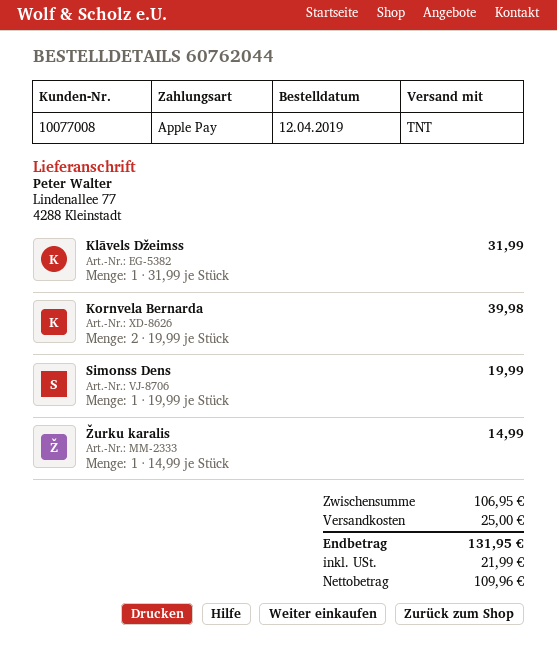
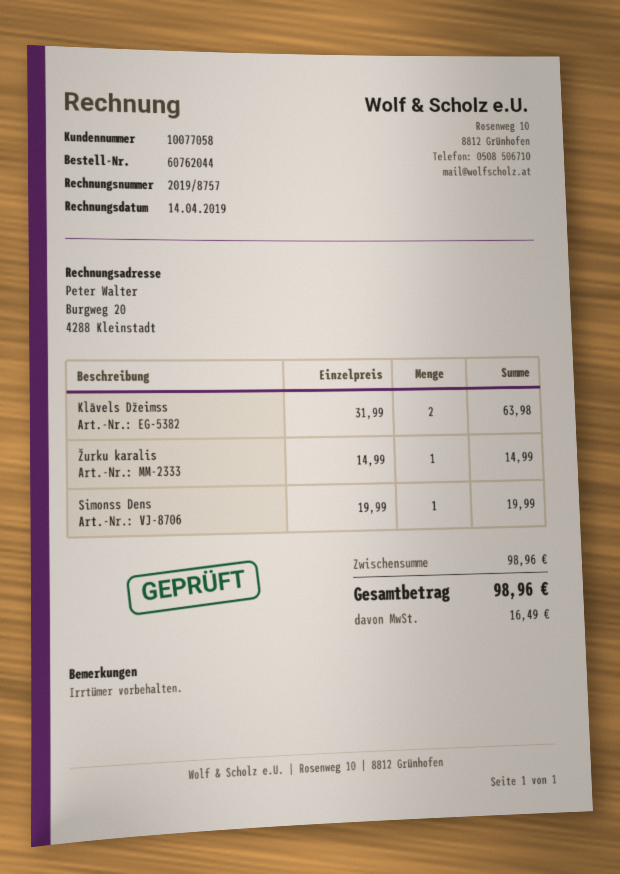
customer number: 10077008 -> 10077058
Klāvels Džeimss: 1 x 31.99 = 31.99 -> 2 x 31.99 = 63.98
Kornvela Bernarda: 2 x 19.99 = 39.98 -> none
subtotal: 106.95 -> 98.96
shipping: 25.00 -> none
tax: 21.99 -> 16.49
total: 131.95 -> 98.96

